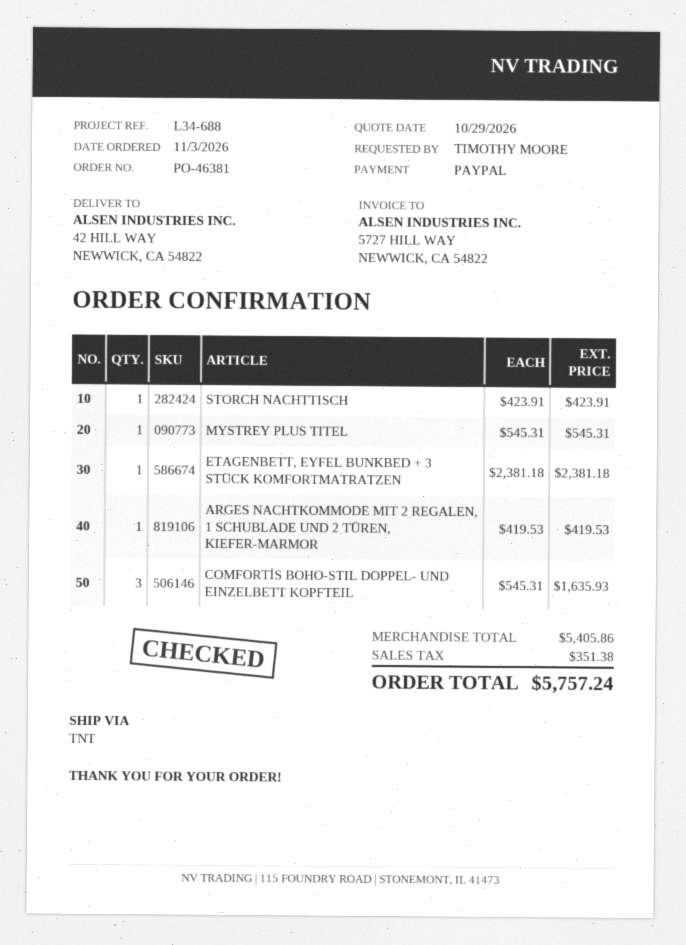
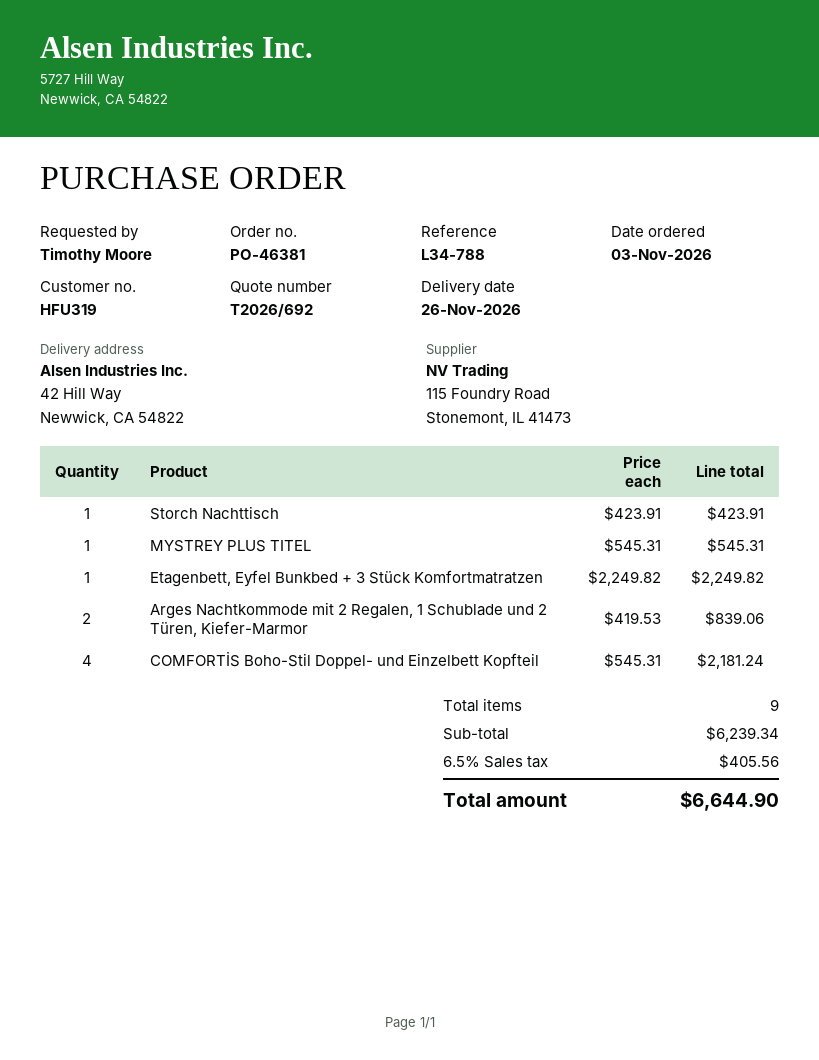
reference: L34-688 -> L34-788
ETAGENBETT, EYFEL BUNKBED + 3 STÜCK KOMFORTMATRATZEN: 1 x 2381.18 = 2381.18 -> 1 x 2249.82 = 2249.82
ARGES NACHTKOMMODE MIT 2 REGALEN, 1 SCHUBLADE UND 2 TÜREN, KIEFER-MARMOR: 1 x 419.53 = 419.53 -> 2 x 419.53 = 839.06
COMFORTİS BOHO-STIL DOPPEL- UND EINZELBETT KOPFTEIL: 3 x 545.31 = 1635.93 -> 4 x 545.31 = 2181.24
subtotal: 5405.86 -> 6239.34
tax: 351.38 -> 405.56
total: 5757.24 -> 6644.90

